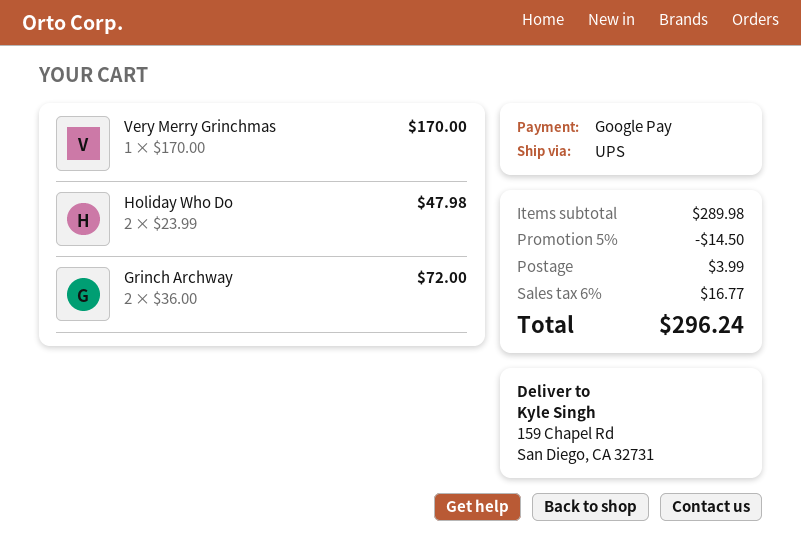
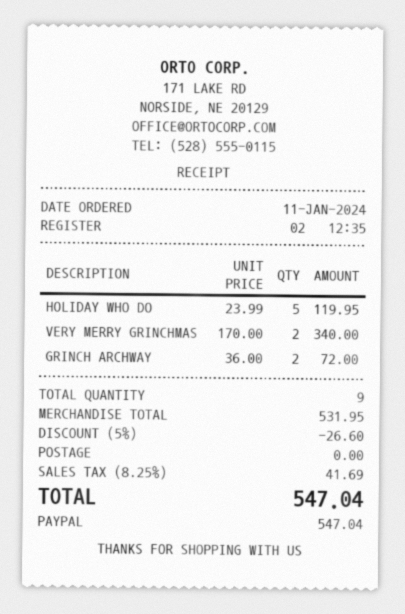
payment method: Google Pay -> PayPal
Very Merry Grinchmas: 1 x 170.00 = 170.00 -> 2 x 170.00 = 340.00
Holiday Who Do: 2 x 23.99 = 47.98 -> 5 x 23.99 = 119.95
subtotal: 289.98 -> 531.95
discount: 5% = 14.50 -> 5% = 26.60
shipping: 3.99 -> 0.00
tax: 6% = 16.77 -> 8.25% = 41.69
total: 296.24 -> 547.04

